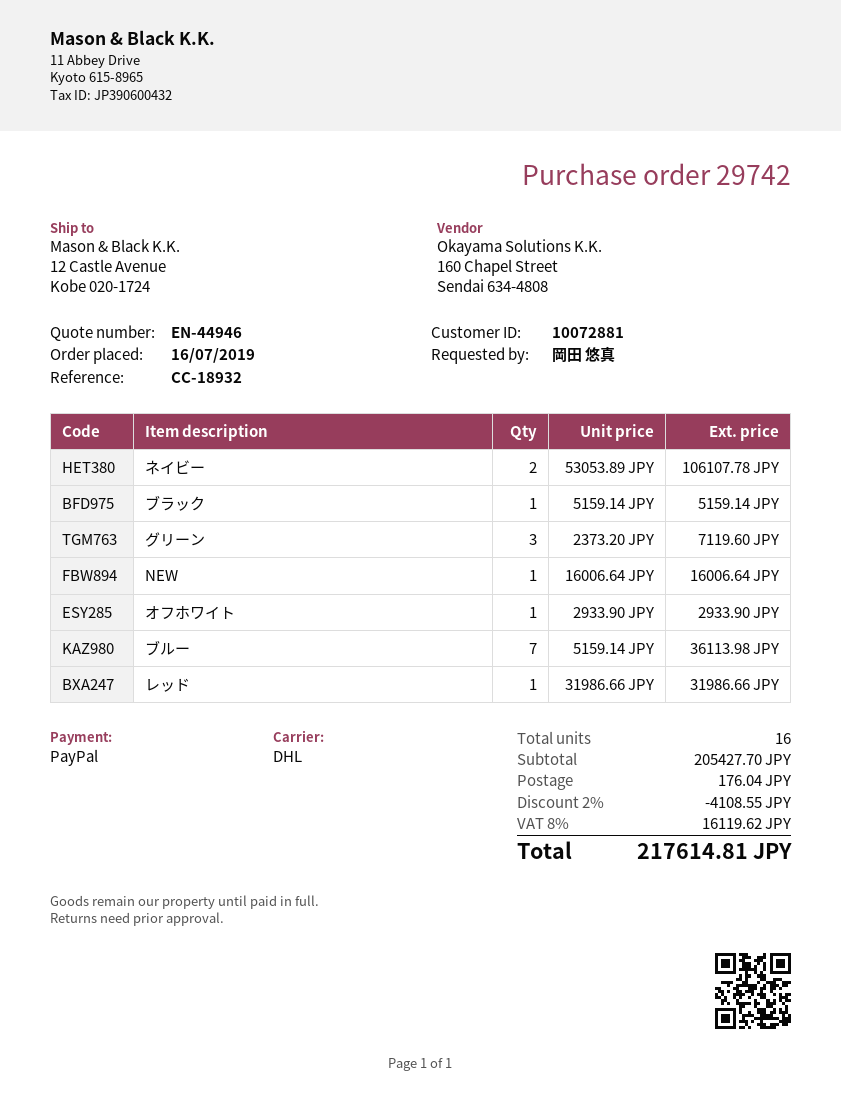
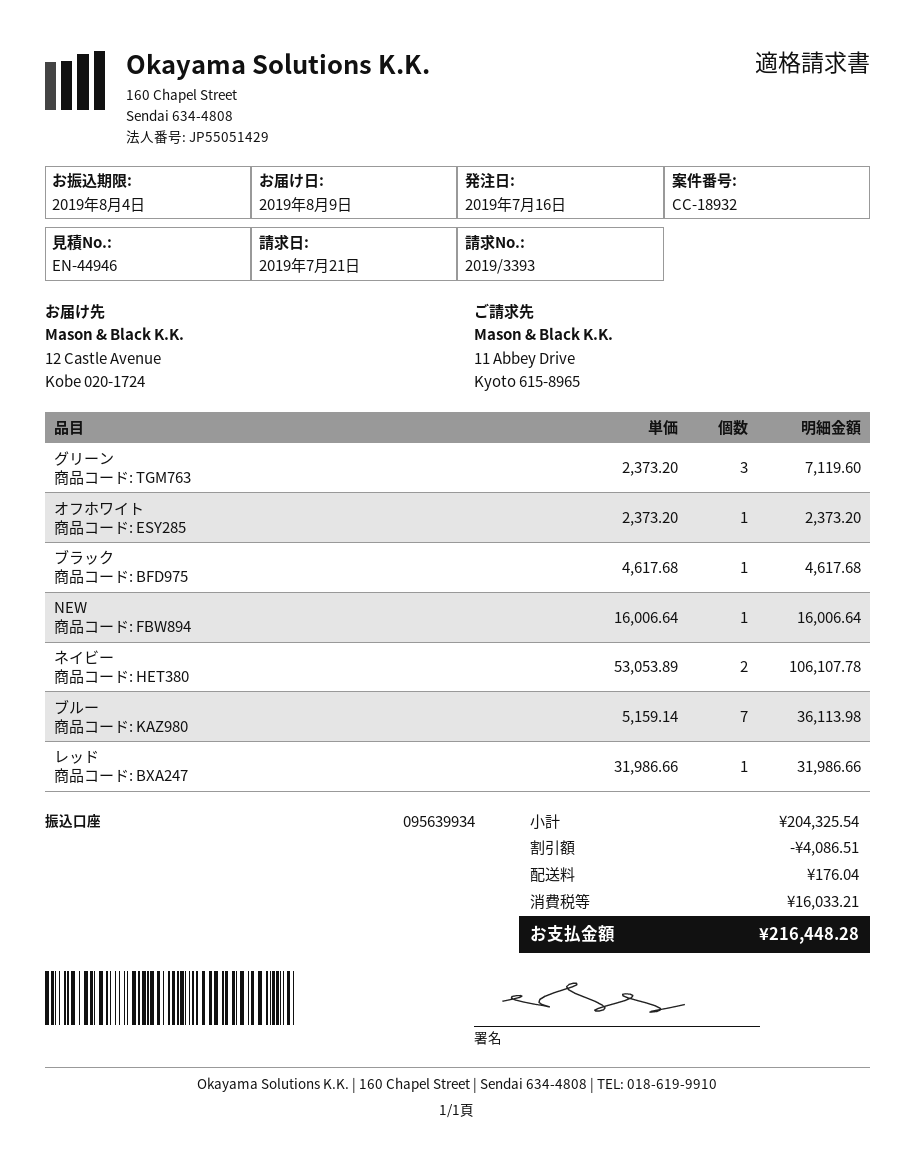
ブラック: 1 x 5159.14 = 5159.14 -> 1 x 4617.68 = 4617.68
オフホワイト: 1 x 2933.90 = 2933.90 -> 1 x 2373.20 = 2373.20
subtotal: 205427.70 -> 204325.54
discount: 4108.55 -> 4086.51
tax: 16119.62 -> 16033.21
total: 217614.81 -> 216448.28

